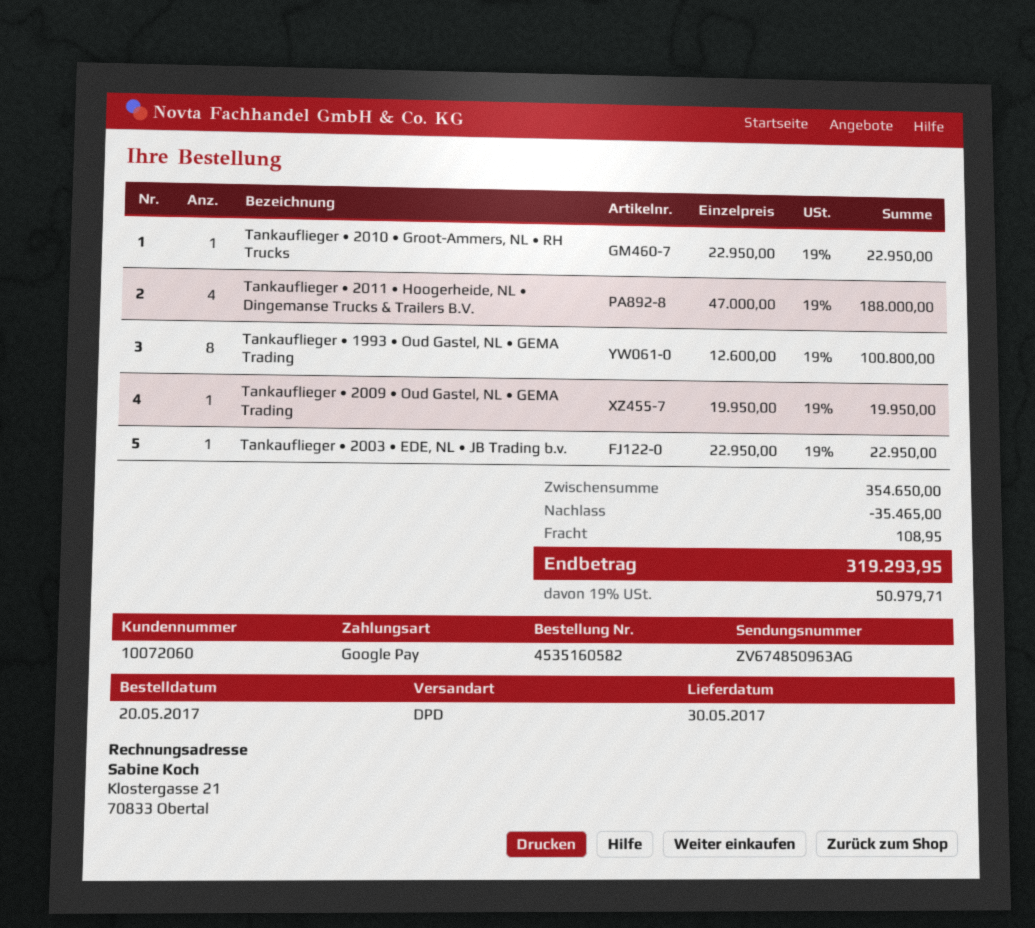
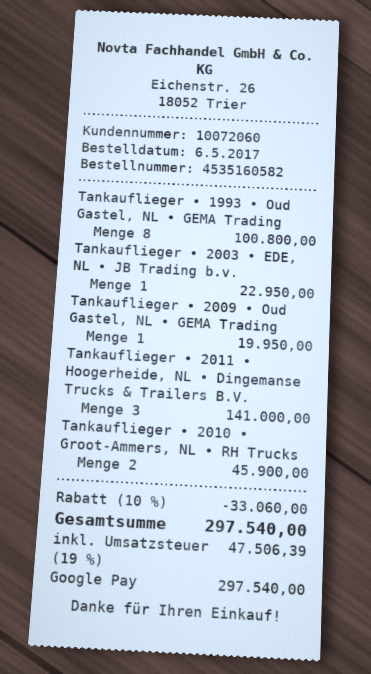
order date: 2017-05-20 -> 2017-05-06
Tankauflieger • 2010 • Groot-Ammers, NL • RH Trucks: 1 for 22950.00 -> 2 for 45900.00
Tankauflieger • 2011 • Hoogerheide, NL • Dingemanse Trucks & Trailers B.V.: 4 for 188000.00 -> 3 for 141000.00
discount: 35465.00 -> 33060.00
shipping: 108.95 -> none
tax: 19% = 50979.71 -> 19% = 47506.39
total: 319293.95 -> 297540.00

